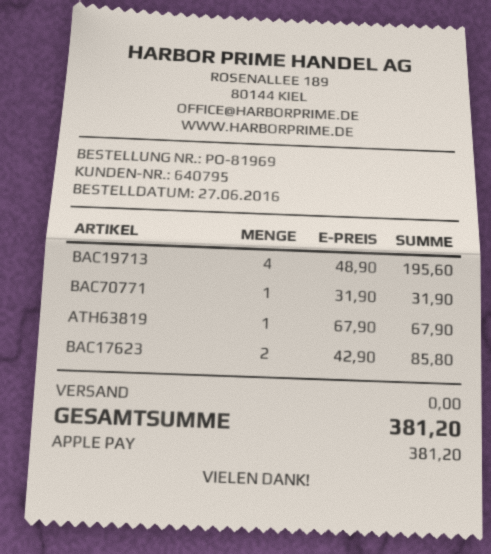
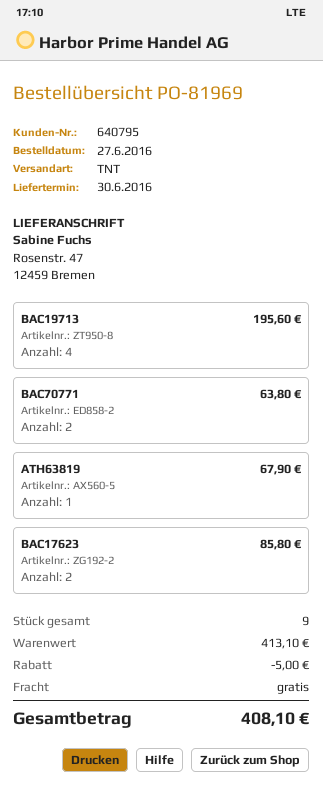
BAC70771: 1 for 31.90 -> 2 for 63.80
discount: none -> 5.00
total: 381.20 -> 408.10

